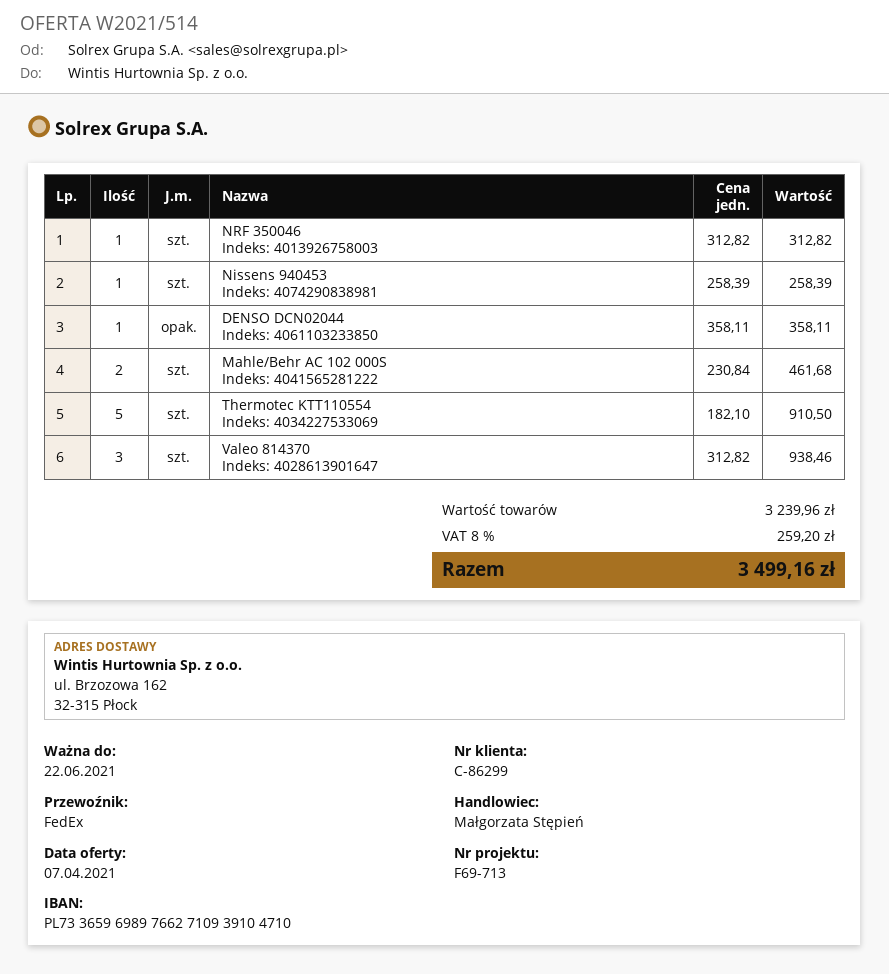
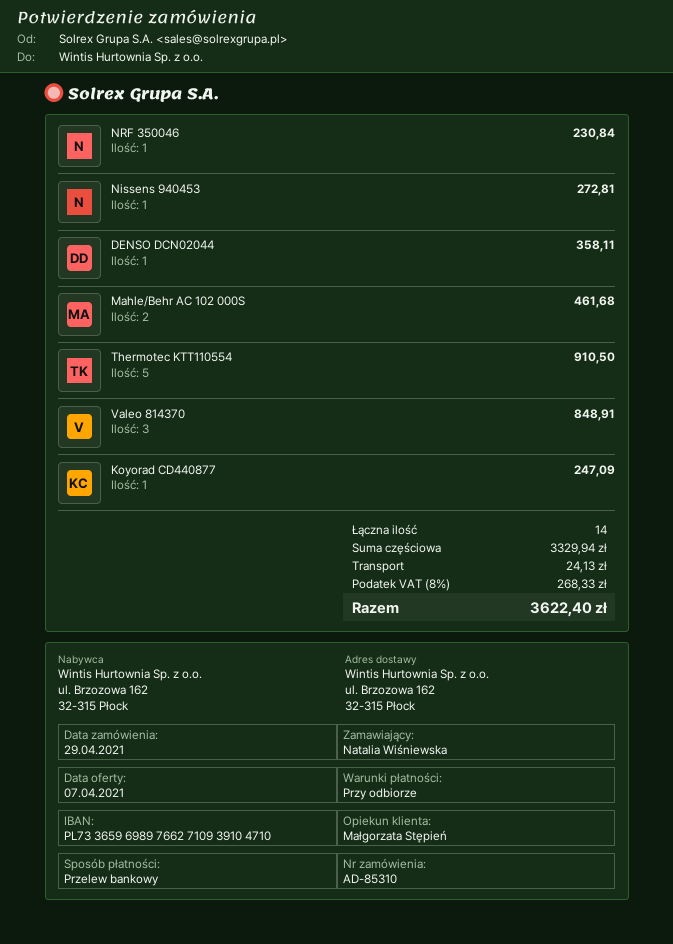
NRF 350046: 1 for 312.82 -> 1 for 230.84
Nissens 940453: 1 for 258.39 -> 1 for 272.81
Valeo 814370: 3 for 938.46 -> 3 for 848.91
Koyorad CD440877: none -> 1 for 247.09
subtotal: 3239.96 -> 3329.94
shipping: none -> 24.13
tax: 8% = 259.20 -> 8% = 268.33
total: 3499.16 -> 3622.40

